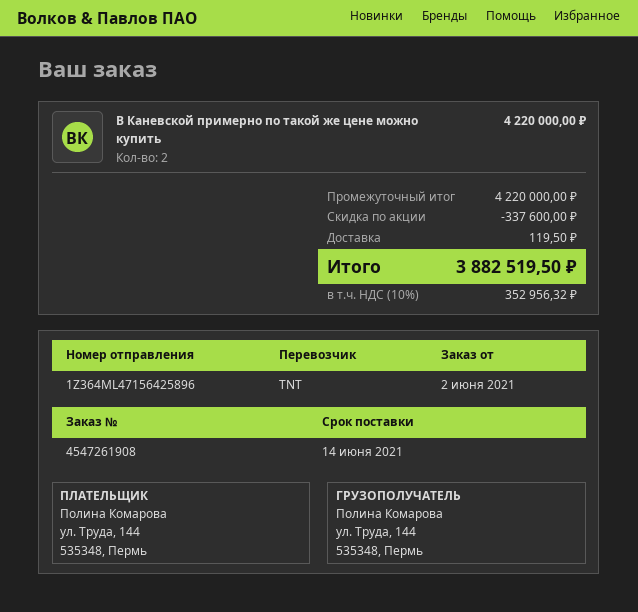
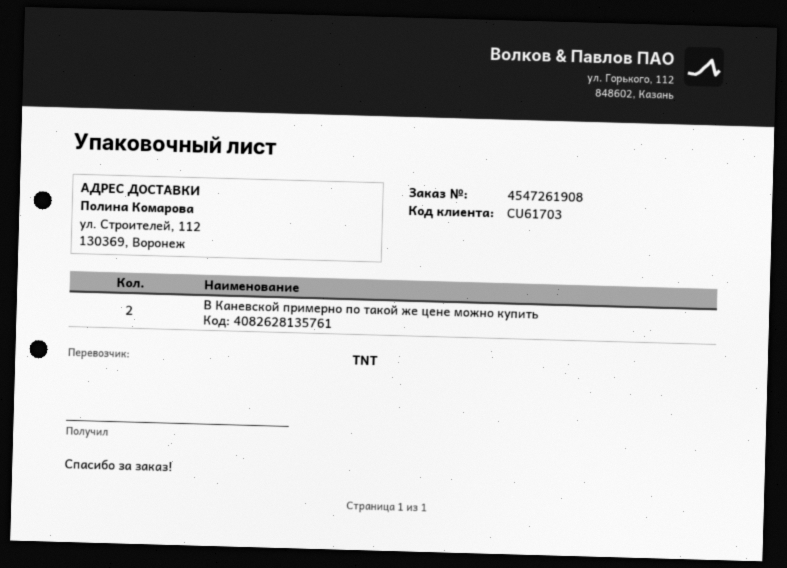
ship to: ул. Труда, 144, 535348, Пермь -> ул. Строителей, 112, 130369, Воронеж

